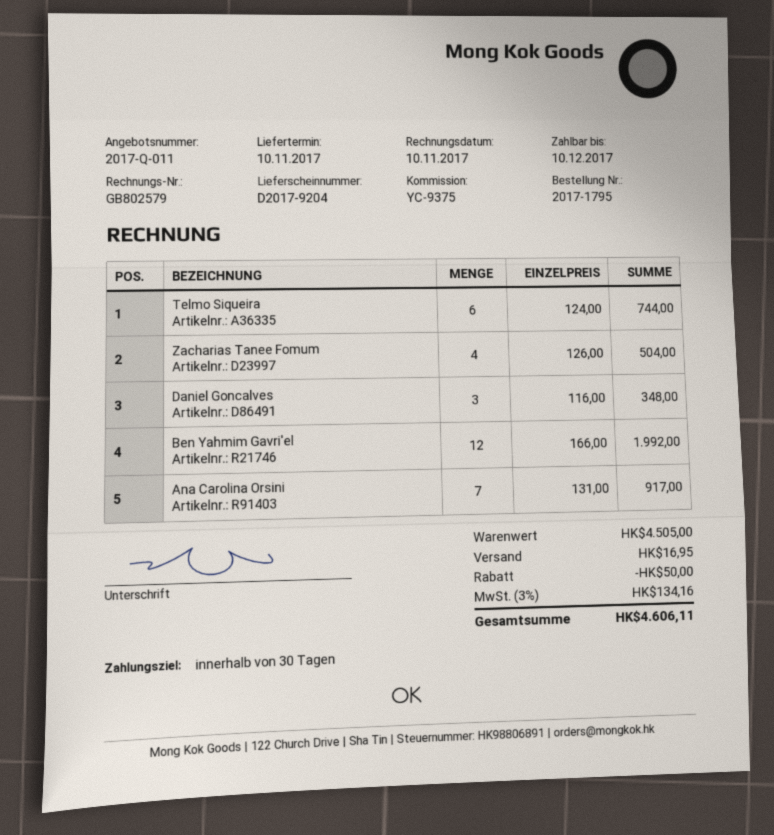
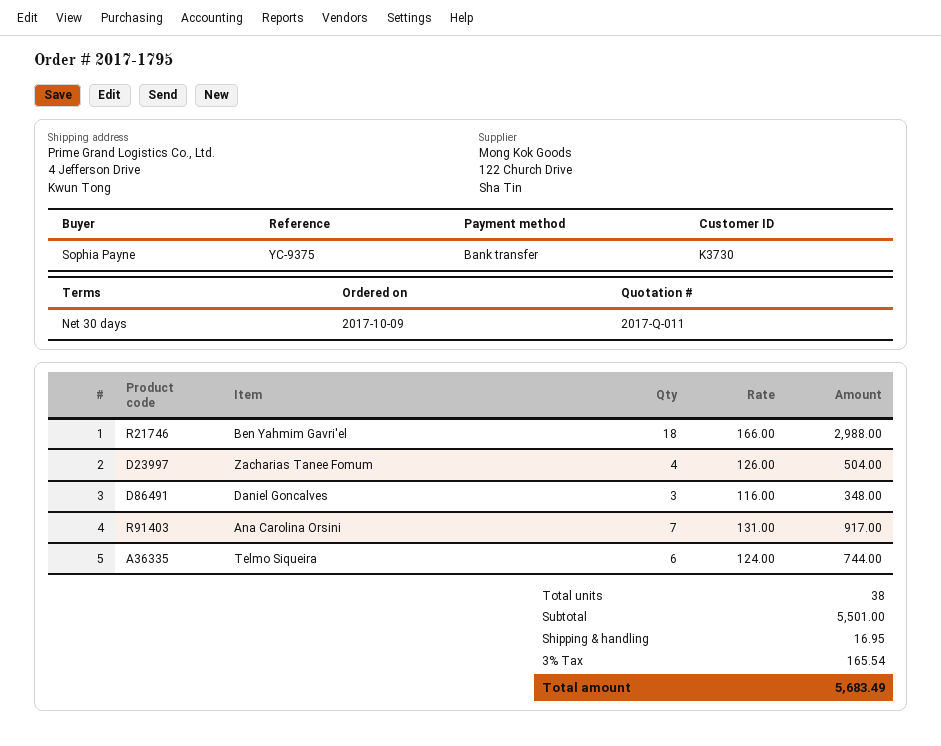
Ben Yahmim Gavri'el: 12 x 166.00 = 1992.00 -> 18 x 166.00 = 2988.00
subtotal: 4505.00 -> 5501.00
discount: 50.00 -> none
tax: 3% = 134.16 -> 3% = 165.54
total: 4606.11 -> 5683.49

